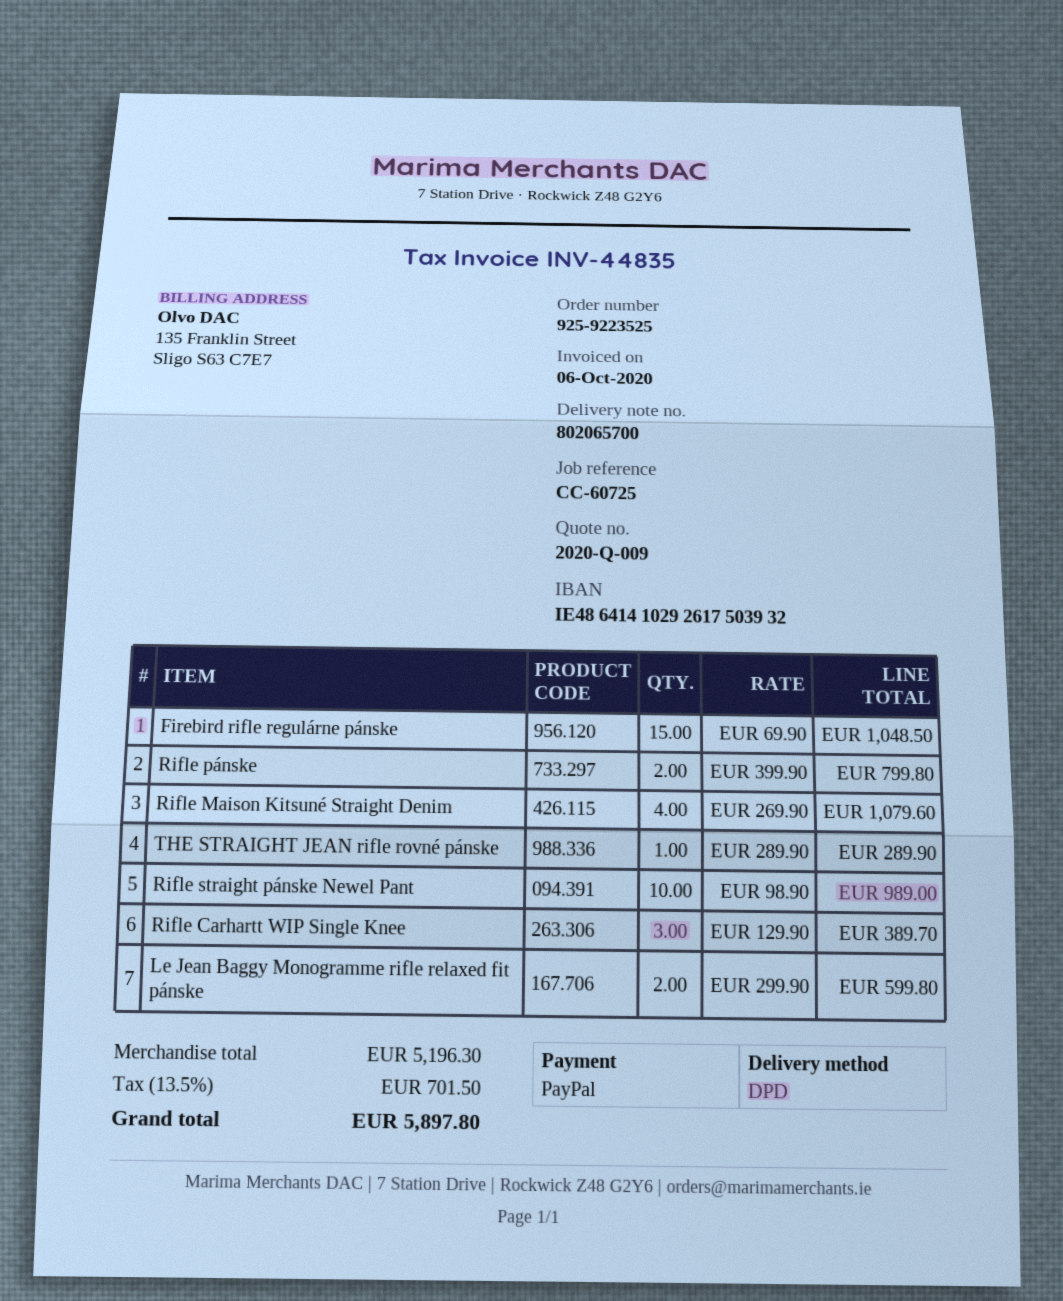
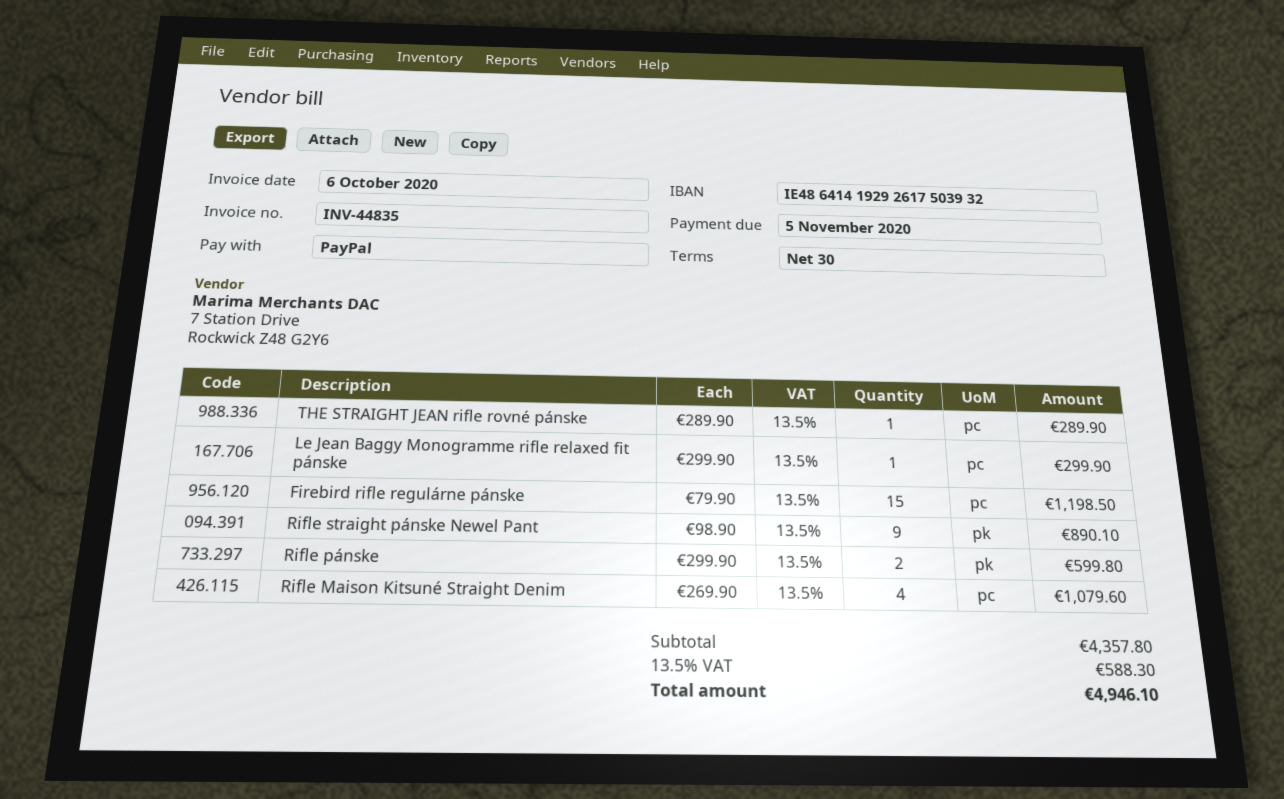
bank account: IE48641410292617503932 -> IE48641419292617503932
Firebird rifle regulárne pánske: 15 x 69.90 = 1048.50 -> 15 x 79.90 = 1198.50
Rifle pánske: 2 x 399.90 = 799.80 -> 2 x 299.90 = 599.80
Rifle straight pánske Newel Pant: 10 x 98.90 = 989.00 -> 9 x 98.90 = 890.10
Rifle Carhartt WIP Single Knee: 3 x 129.90 = 389.70 -> none
Le Jean Baggy Monogramme rifle relaxed fit pánske: 2 x 299.90 = 599.80 -> 1 x 299.90 = 299.90
subtotal: 5196.30 -> 4357.80
tax: 13.5% = 701.50 -> 13.5% = 588.30
total: 5897.80 -> 4946.10

